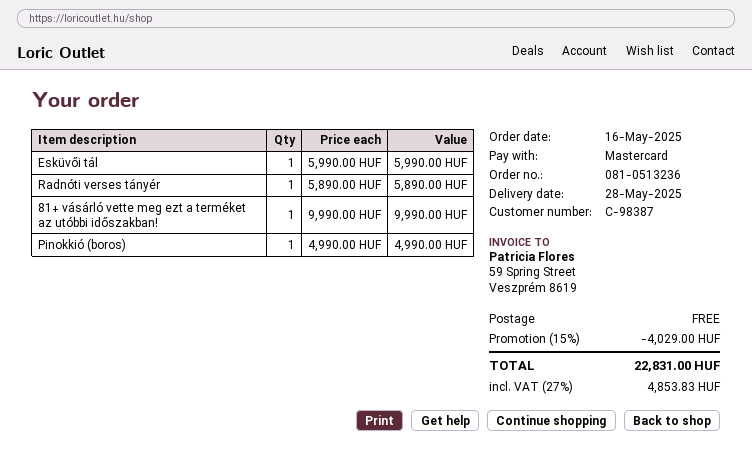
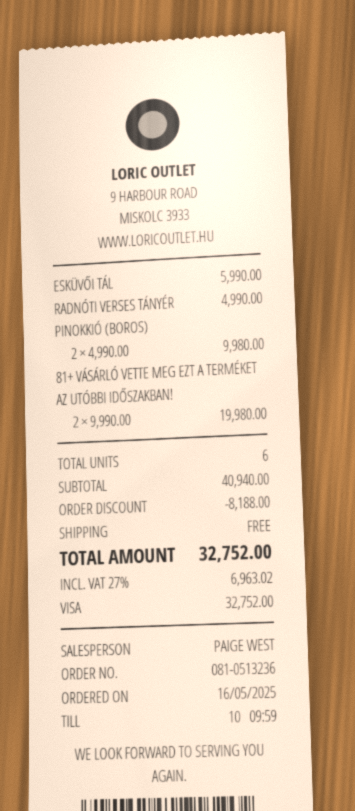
payment method: Mastercard -> Visa
Radnóti verses tányér: 1 x 5890.00 = 5890.00 -> 1 x 4990.00 = 4990.00
81+ vásárló vette meg ezt a terméket az utóbbi időszakban!: 1 x 9990.00 = 9990.00 -> 2 x 9990.00 = 19980.00
Pinokkió (boros): 1 x 4990.00 = 4990.00 -> 2 x 4990.00 = 9980.00
discount: 4029.00 -> 8188.00
tax: 27% = 4853.83 -> 27% = 6963.02
total: 22831.00 -> 32752.00

